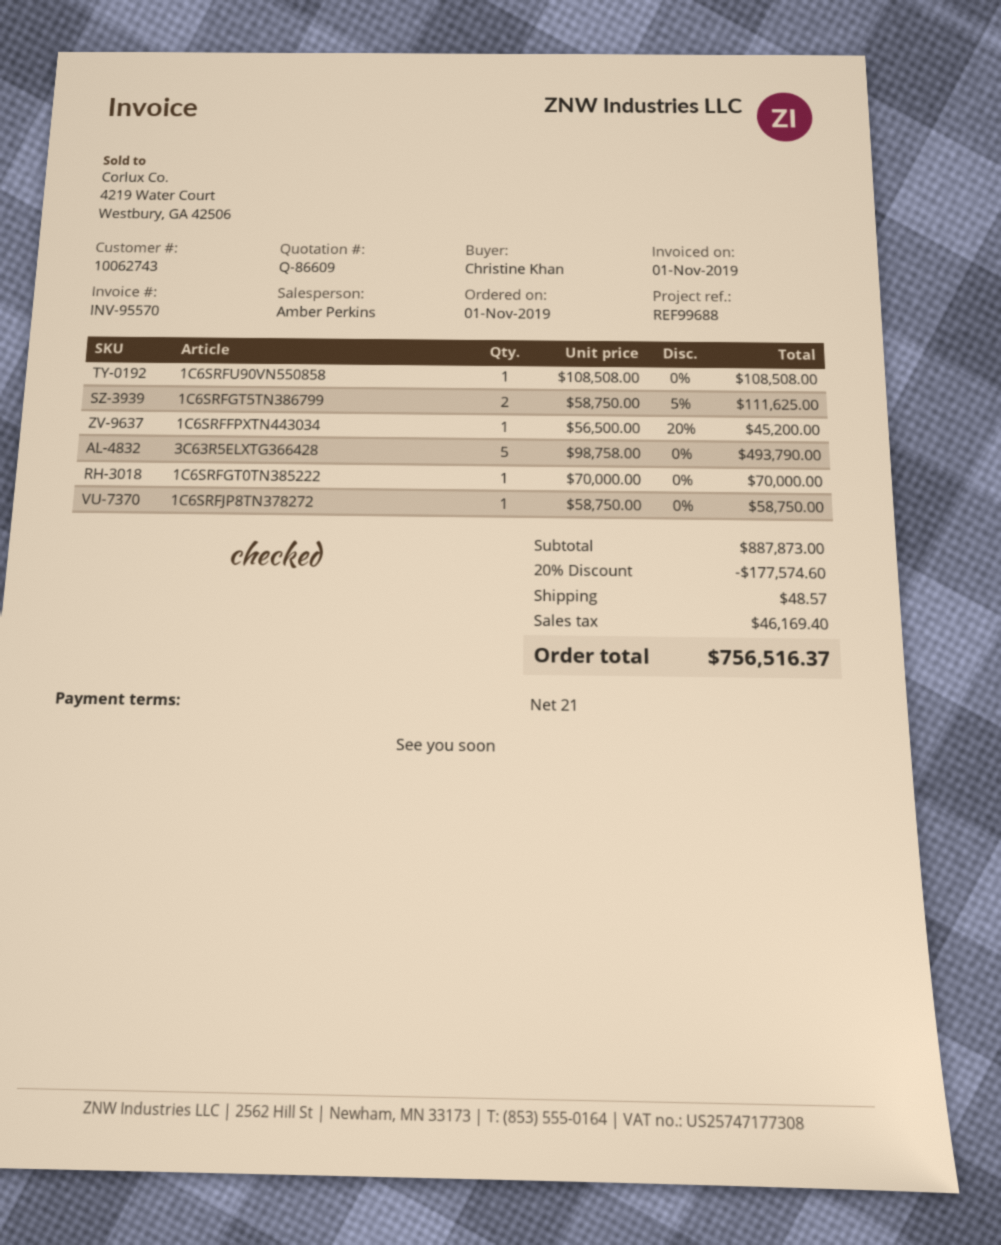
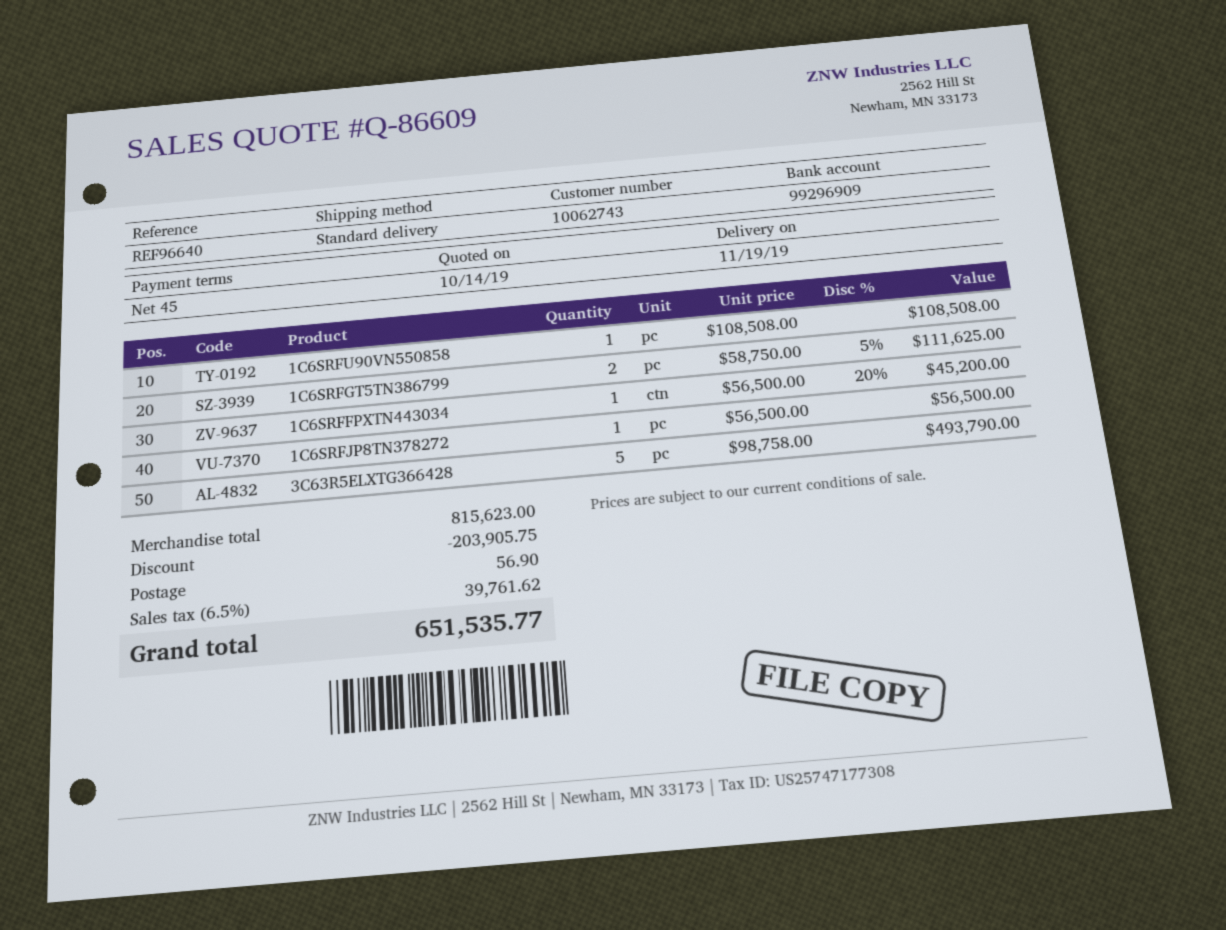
payment terms: 21 days -> 45 days
reference: REF99688 -> REF96640
1C6SRFGT0TN385222: 1 x 70000.00 = 70000.00 -> none
1C6SRFJP8TN378272: 1 x 58750.00 = 58750.00 -> 1 x 56500.00 = 56500.00
subtotal: 887873.00 -> 815623.00
discount: 177574.60 -> 203905.75
shipping: 48.57 -> 56.90
tax: 46169.40 -> 39761.62
total: 756516.37 -> 651535.77

